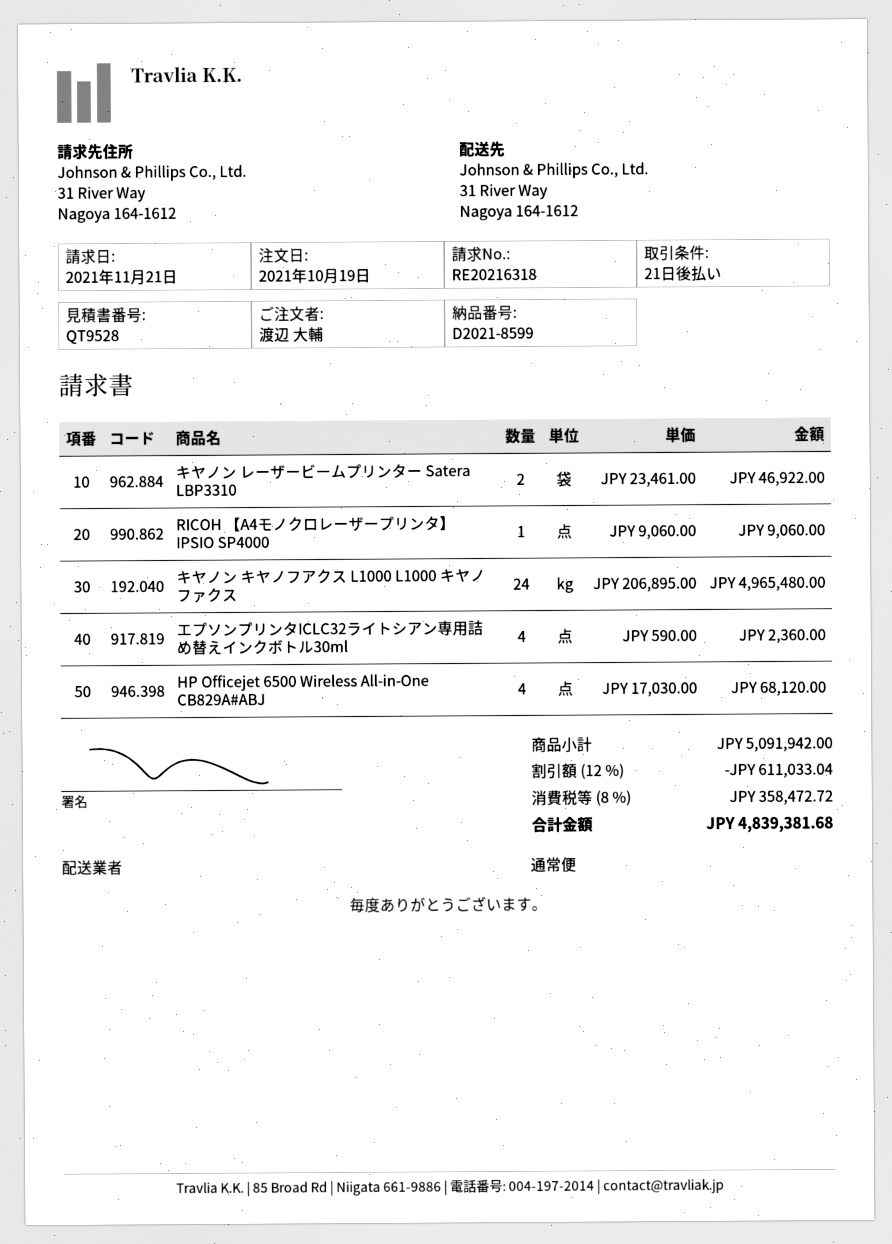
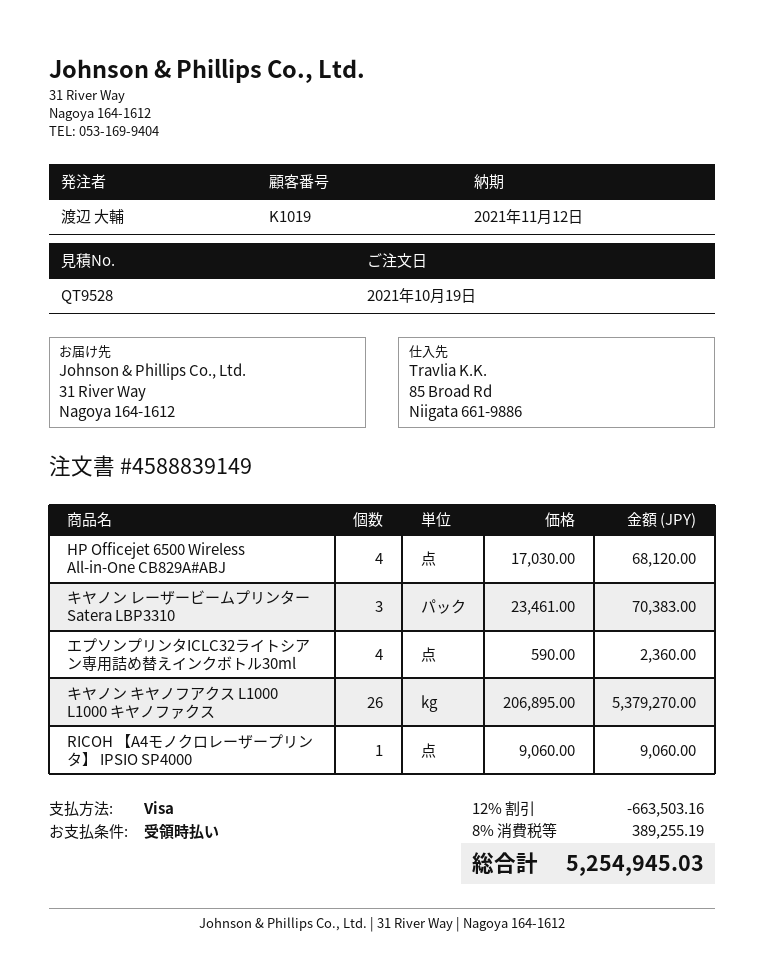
payment terms: 21 days -> on receipt
キヤノン レーザービームプリンター Satera LBP3310: 2 x 23461.00 = 46922.00 -> 3 x 23461.00 = 70383.00
キヤノン キヤノフアクス L1000 L1000 キヤノファクス: 24 x 206895.00 = 4965480.00 -> 26 x 206895.00 = 5379270.00
discount: 12% = 611033.04 -> 12% = 663503.16
tax: 8% = 358472.72 -> 8% = 389255.19
total: 4839381.68 -> 5254945.03

